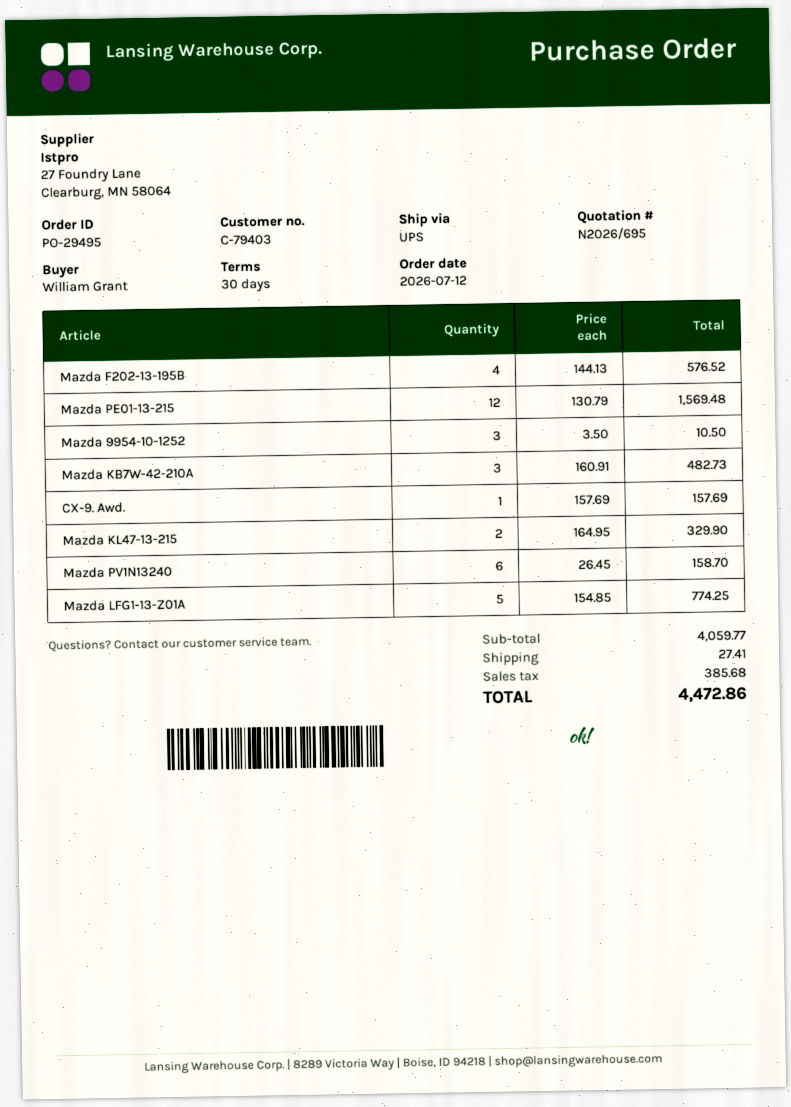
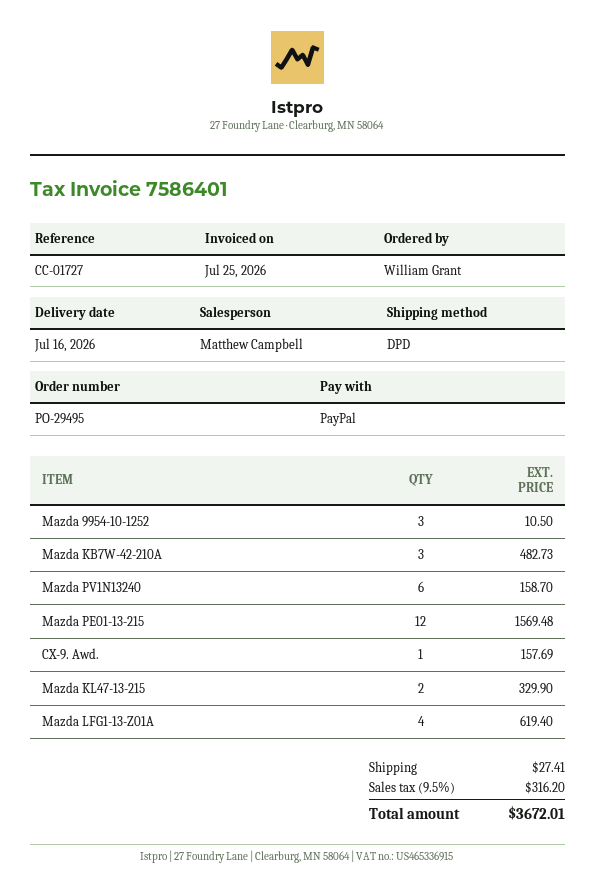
shipping method: UPS -> DPD
Mazda F202-13-195B: 4 for 576.52 -> none
Mazda LFG1-13-Z01A: 5 for 774.25 -> 4 for 619.40
tax: 385.68 -> 316.20
total: 4472.86 -> 3672.01

